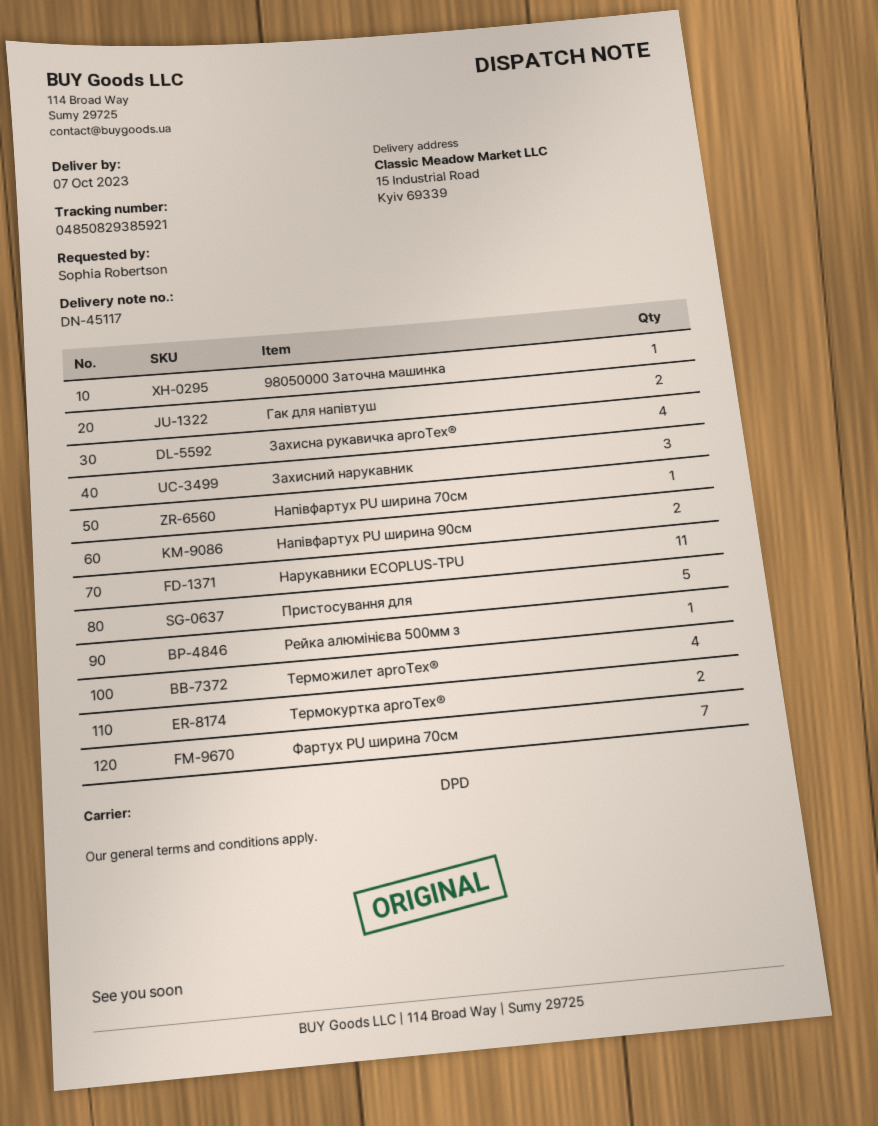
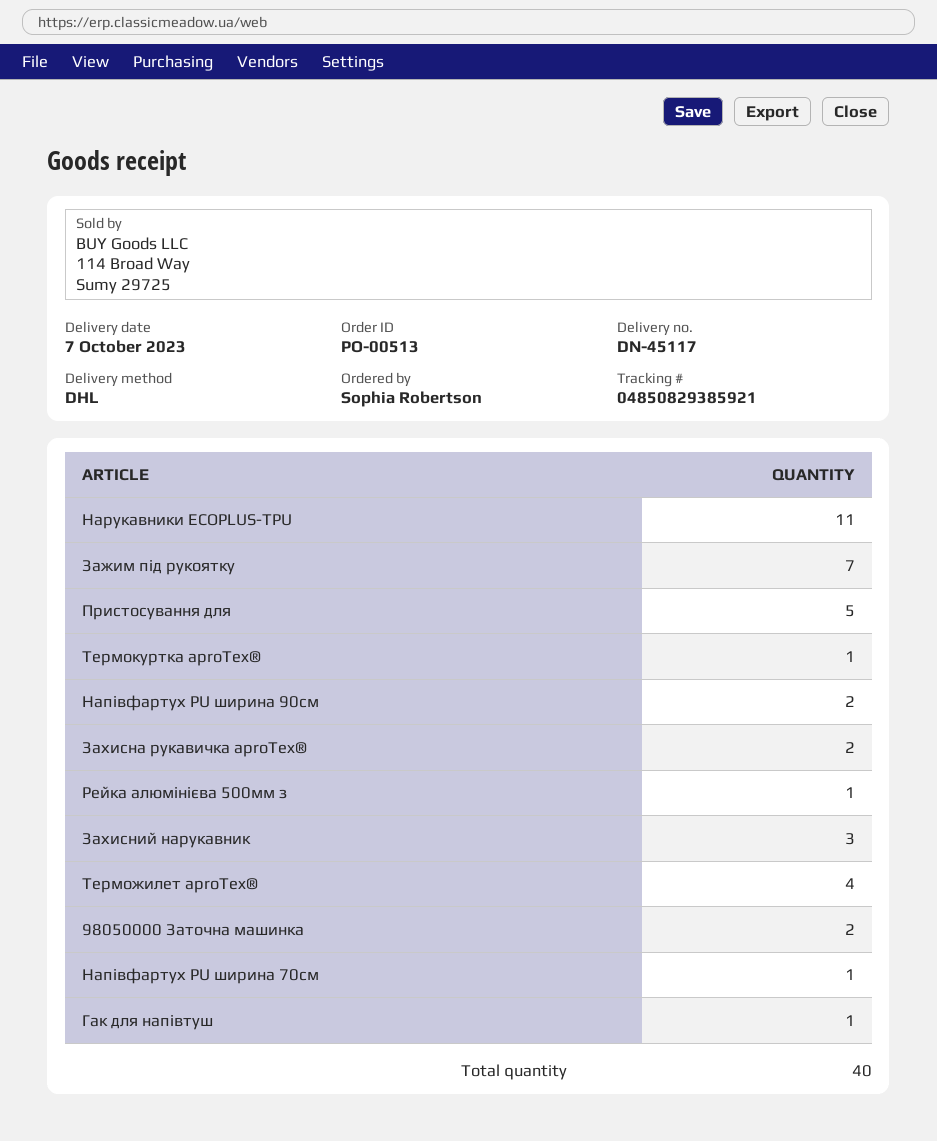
shipping method: DPD -> DHL
98050000 Заточна машинка: 1 -> 2
Гак для напівтуш: 2 -> 1
Захисна рукавичка aproTex®: 4 -> 2
Термокуртка aproTex®: 2 -> 1
Фартух PU ширина 70см: 7 -> none
Зажим під рукоятку: none -> 7

